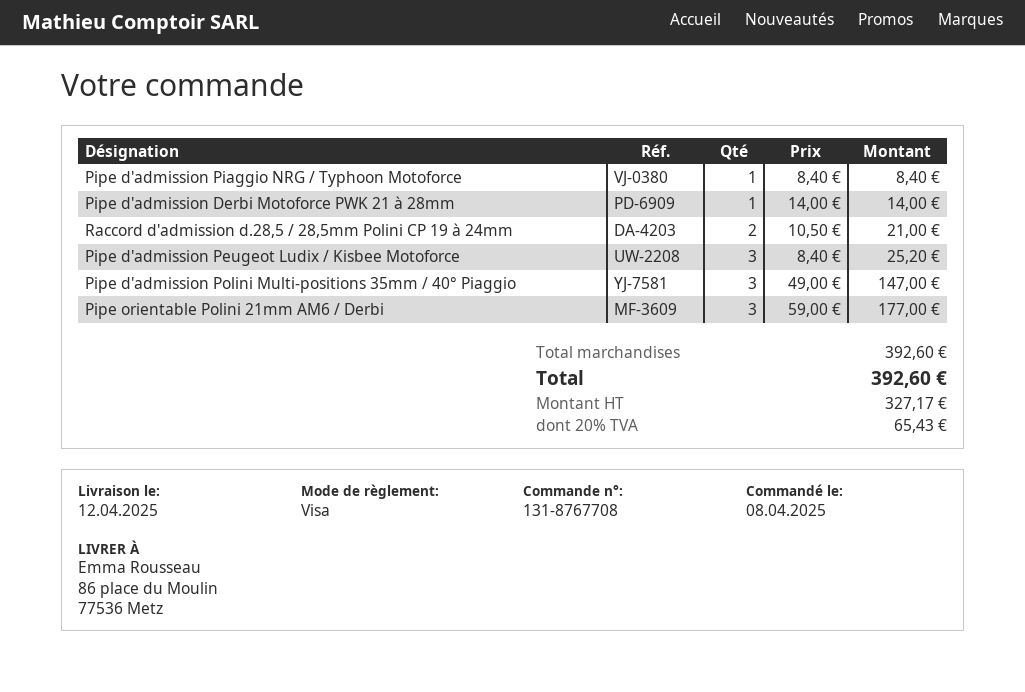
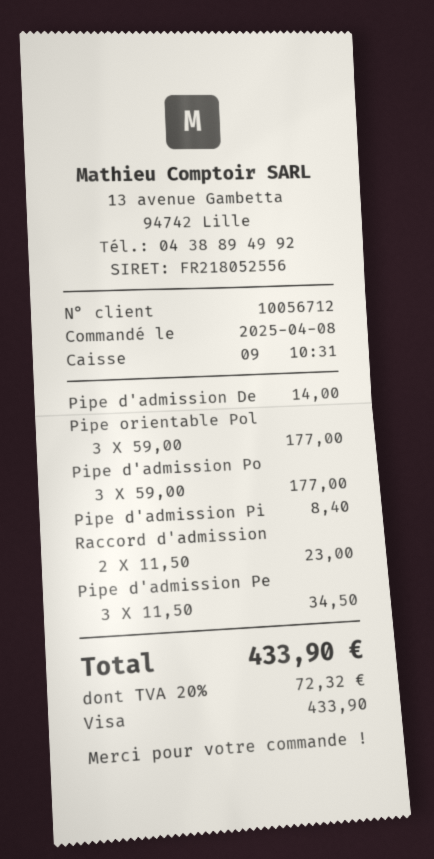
Raccord d'admission d.28,5 / 28,5mm Polini CP 19 à 24mm: 2 x 10.50 = 21.00 -> 2 x 11.50 = 23.00
Pipe d'admission Peugeot Ludix / Kisbee Motoforce: 3 x 8.40 = 25.20 -> 3 x 11.50 = 34.50
Pipe d'admission Polini Multi-positions 35mm / 40° Piaggio: 3 x 49.00 = 147.00 -> 3 x 59.00 = 177.00
tax: 20% = 65.43 -> 20% = 72.32
total: 392.60 -> 433.90

